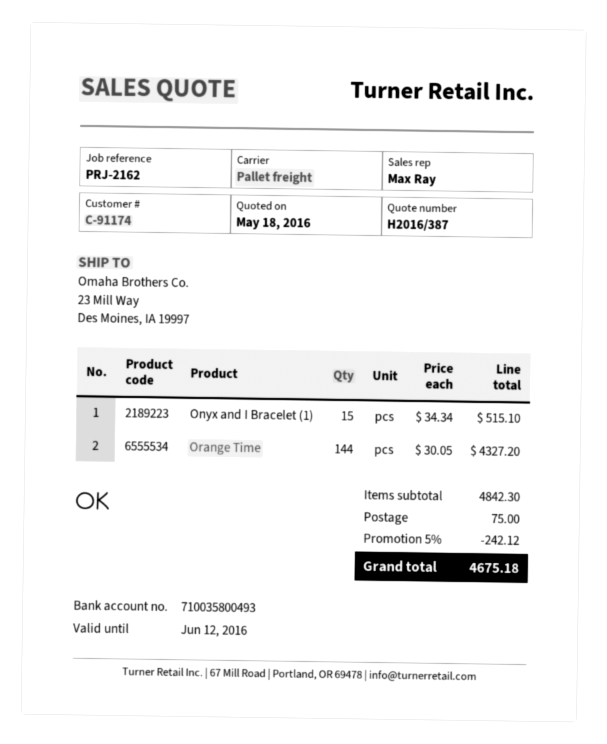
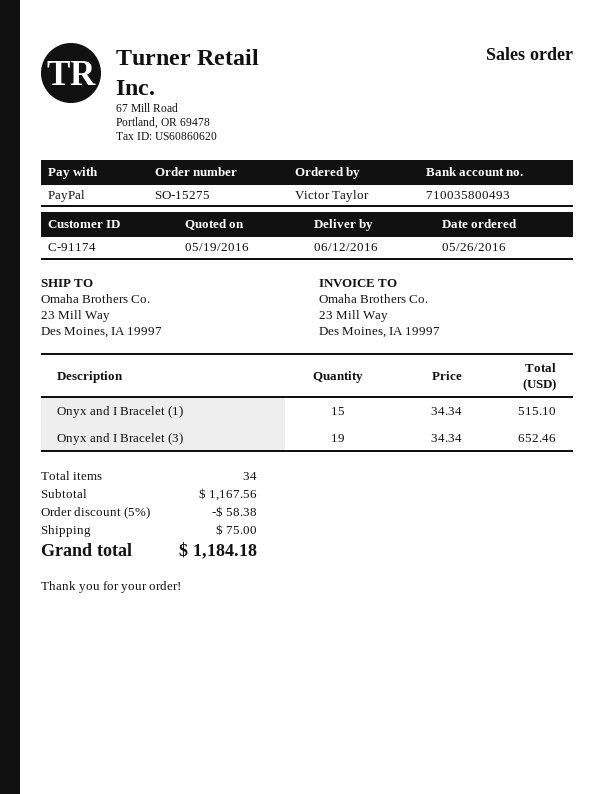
quote date: 2016-05-18 -> 2016-05-19
Orange Time: 144 x 30.05 = 4327.20 -> none
Onyx and I Bracelet (3): none -> 19 x 34.34 = 652.46
subtotal: 4842.30 -> 1167.56
discount: 5% = 242.12 -> 5% = 58.38
total: 4675.18 -> 1184.18

